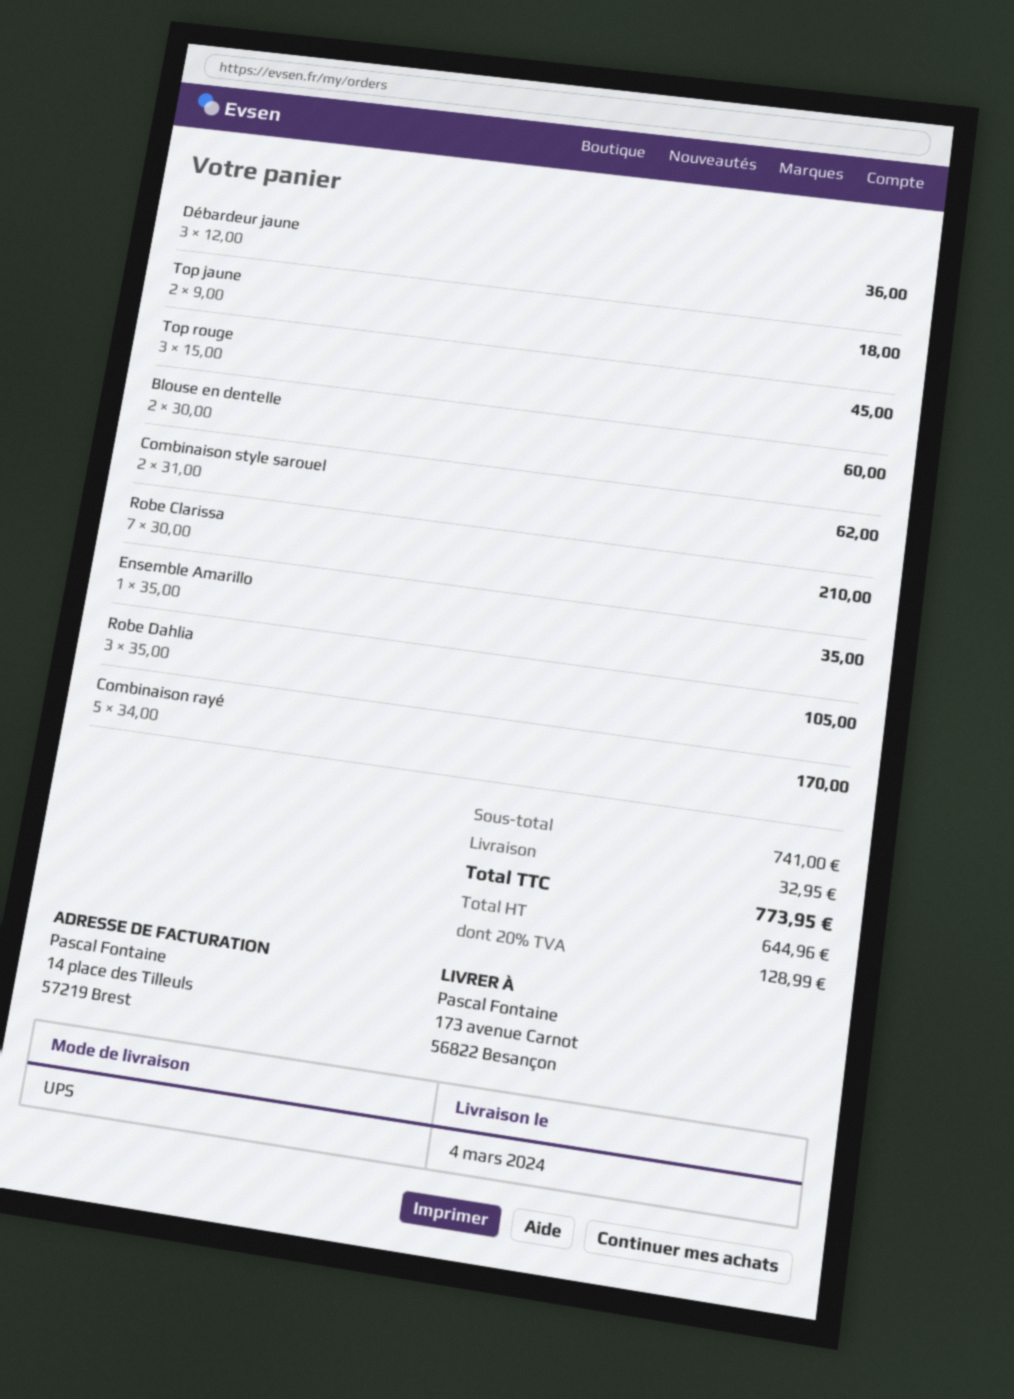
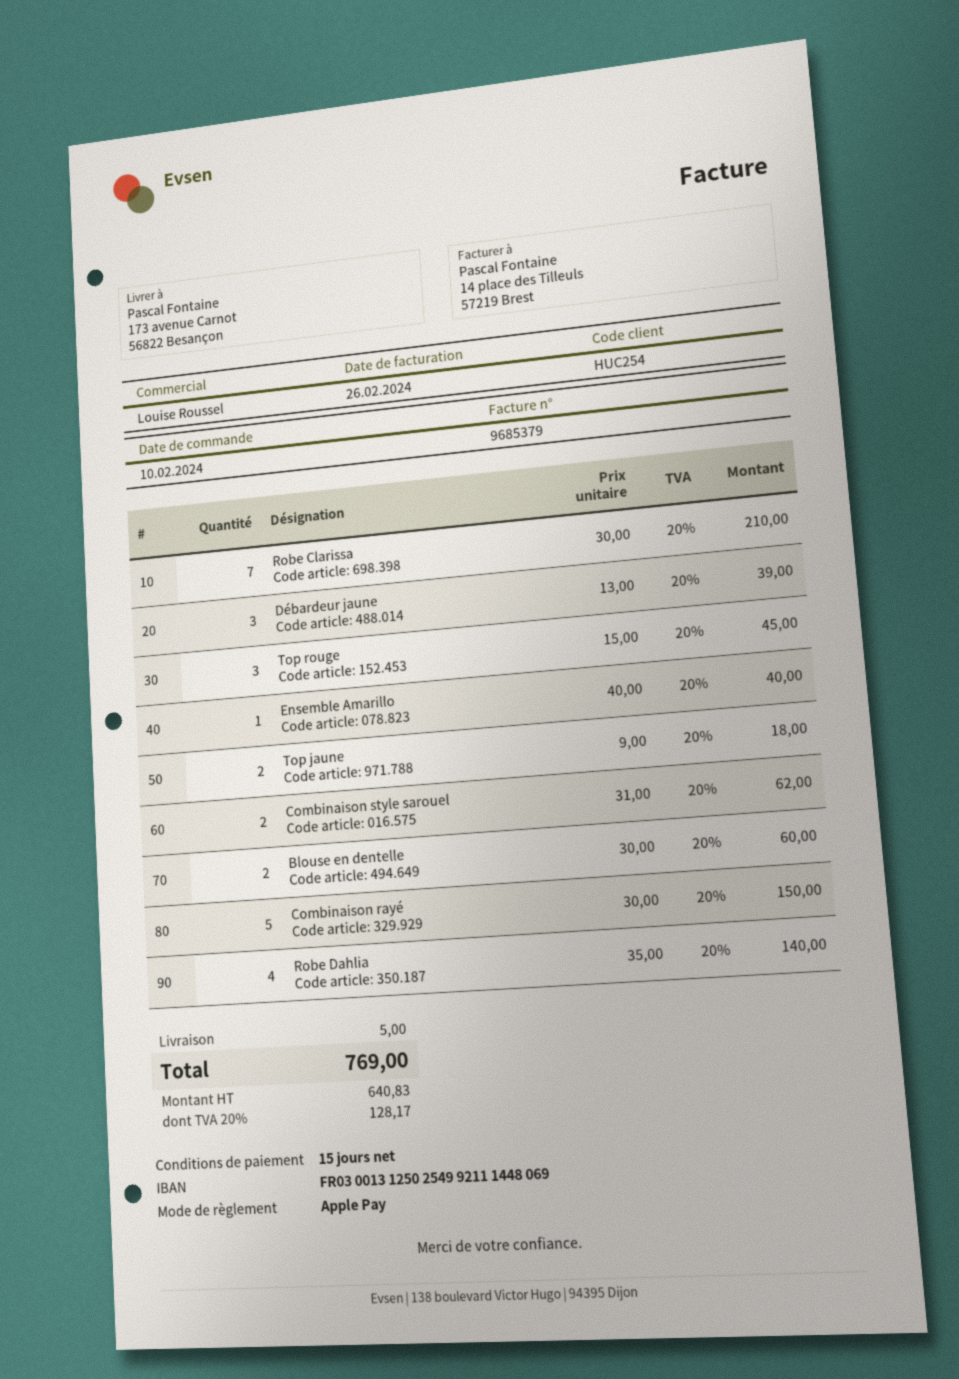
Débardeur jaune: 3 x 12.00 = 36.00 -> 3 x 13.00 = 39.00
Ensemble Amarillo: 1 x 35.00 = 35.00 -> 1 x 40.00 = 40.00
Robe Dahlia: 3 x 35.00 = 105.00 -> 4 x 35.00 = 140.00
Combinaison rayé: 5 x 34.00 = 170.00 -> 5 x 30.00 = 150.00
shipping: 32.95 -> 5.00
net: 644.96 -> 640.83
tax: 20% = 128.99 -> 20% = 128.17
total: 773.95 -> 769.00

